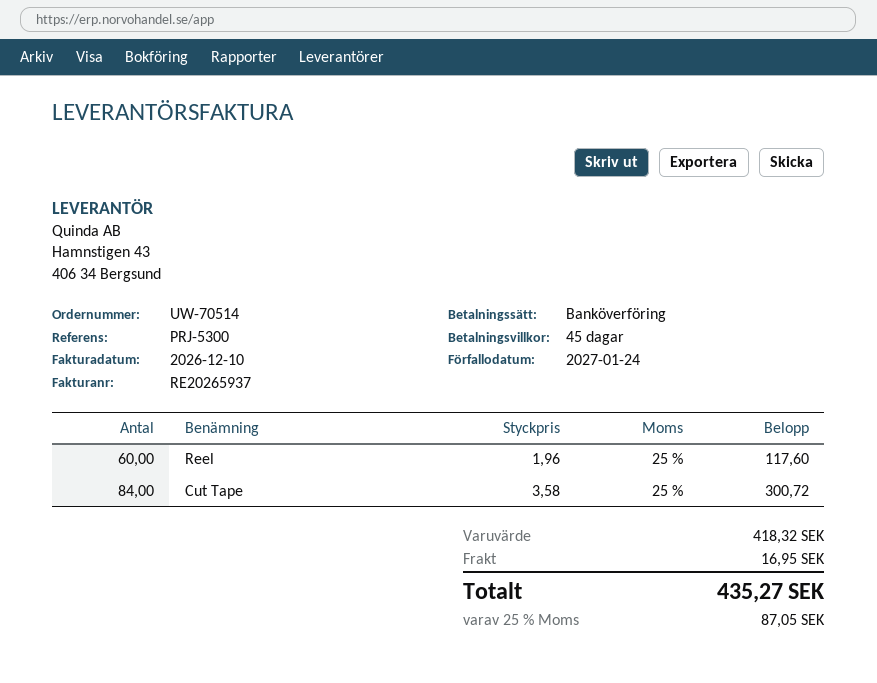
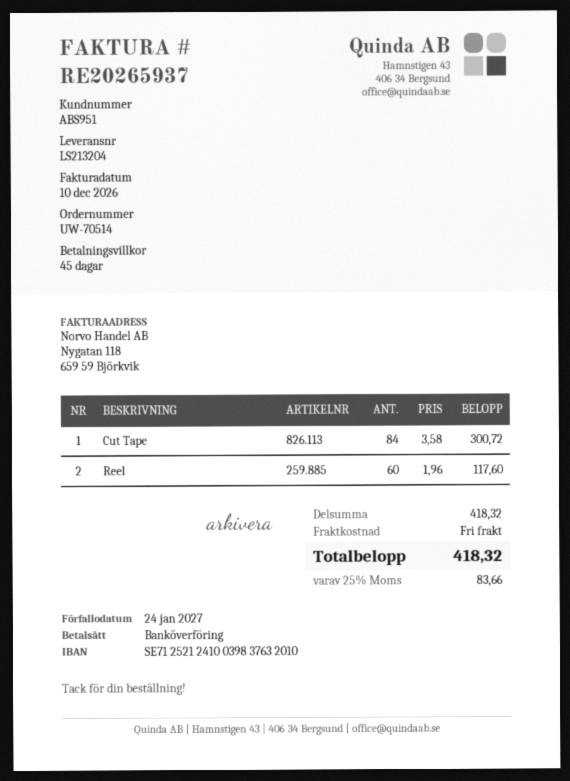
shipping: 16.95 -> 0.00
tax: 25% = 87.05 -> 25% = 83.66
total: 435.27 -> 418.32

